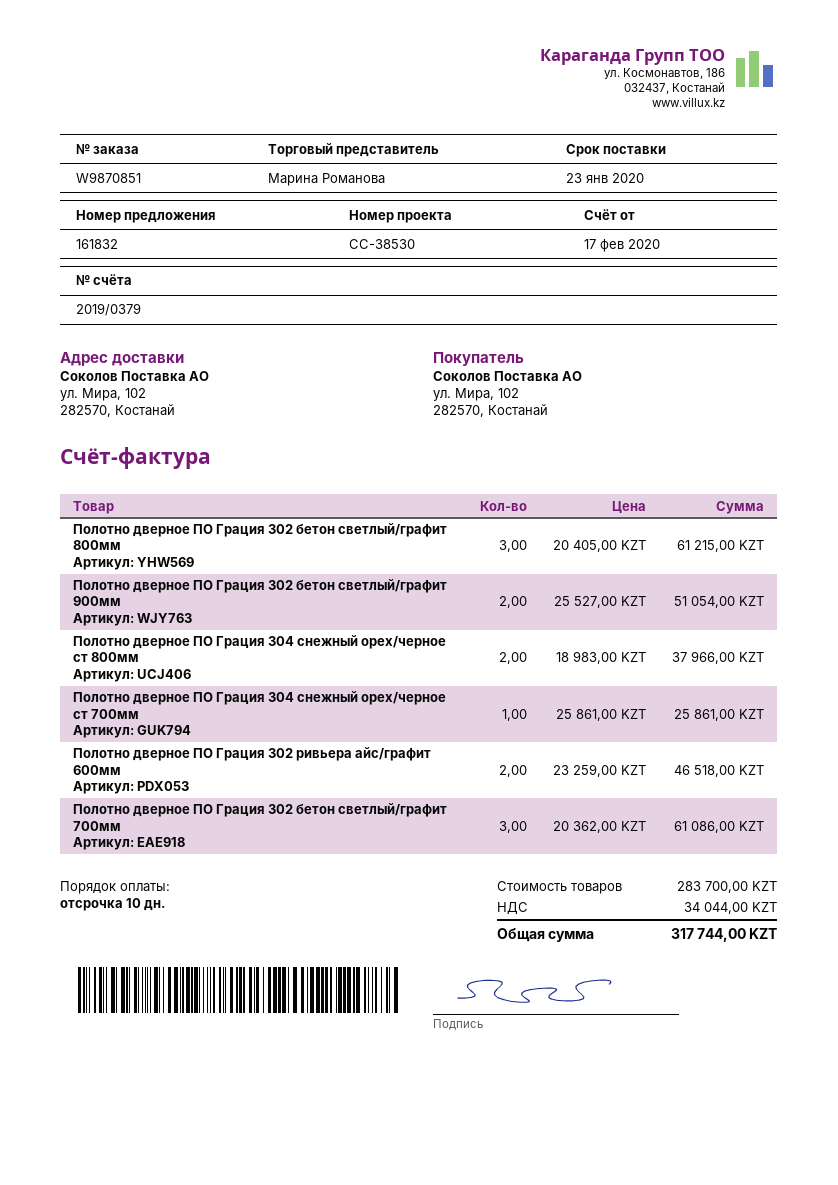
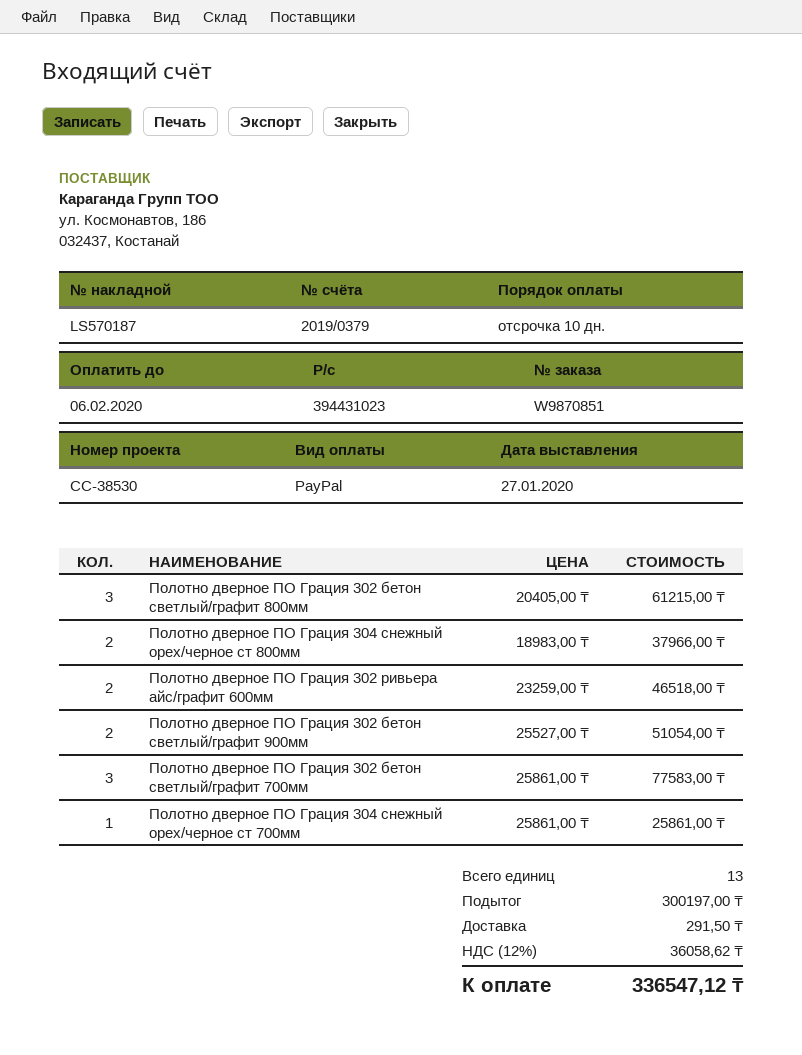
invoice date: 2020-02-17 -> 2020-01-27
Полотно дверное ПО Грация 302 бетон светлый/графит 700мм: 3 x 20362.00 = 61086.00 -> 3 x 25861.00 = 77583.00
subtotal: 283700.00 -> 300197.00
shipping: none -> 291.50
tax: 34044.00 -> 36058.62
total: 317744.00 -> 336547.12

